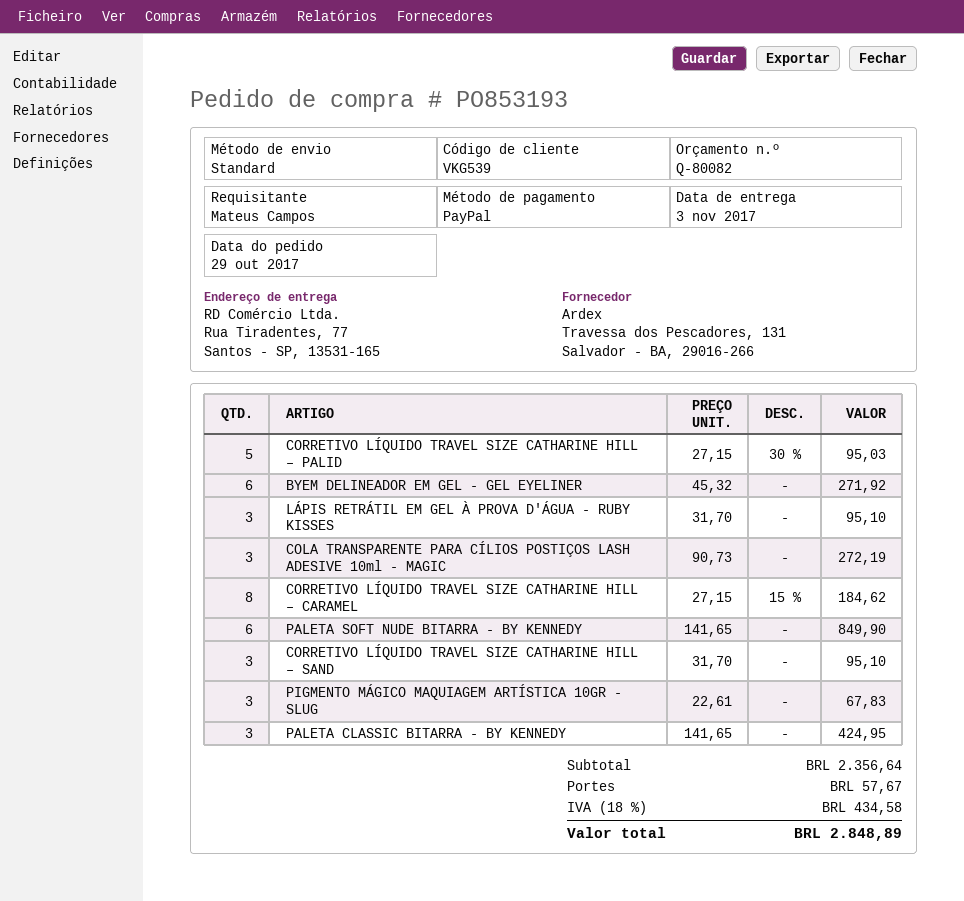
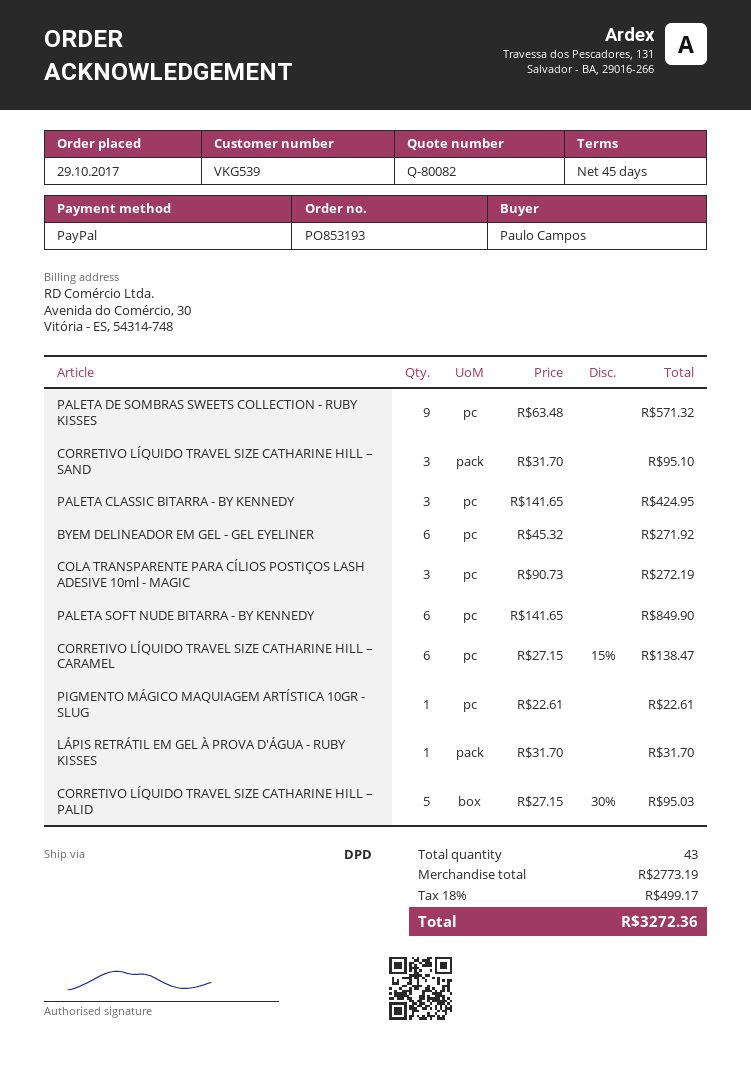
ordered by: Mateus Campos -> Paulo Campos
shipping method: standard -> DPD
LÁPIS RETRÁTIL EM GEL À PROVA D'ÁGUA - RUBY KISSES: 3 x 31.70 = 95.10 -> 1 x 31.70 = 31.70
CORRETIVO LÍQUIDO TRAVEL SIZE CATHARINE HILL – CARAMEL: 8 x 27.15 - 15% = 184.62 -> 6 x 27.15 - 15% = 138.47
PIGMENTO MÁGICO MAQUIAGEM ARTÍSTICA 10GR - SLUG: 3 x 22.61 = 67.83 -> 1 x 22.61 = 22.61
PALETA DE SOMBRAS SWEETS COLLECTION - RUBY KISSES: none -> 9 x 63.48 = 571.32
subtotal: 2356.64 -> 2773.19
shipping: 57.67 -> none
tax: 18% = 434.58 -> 18% = 499.17
total: 2848.89 -> 3272.36

